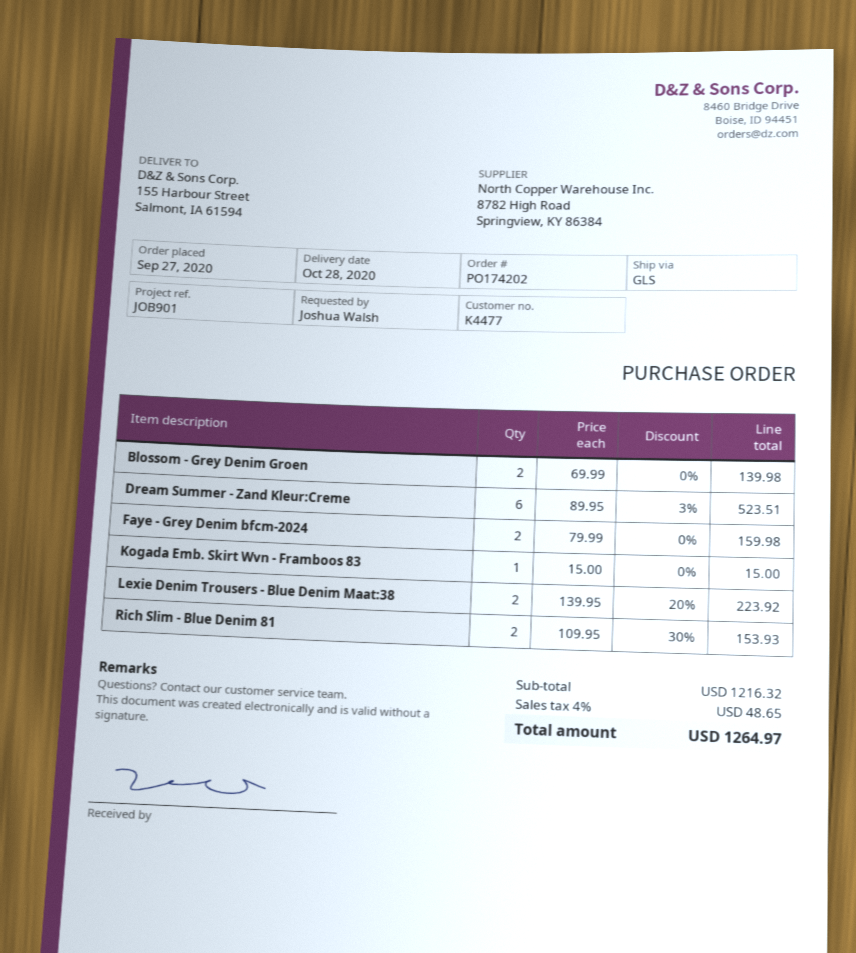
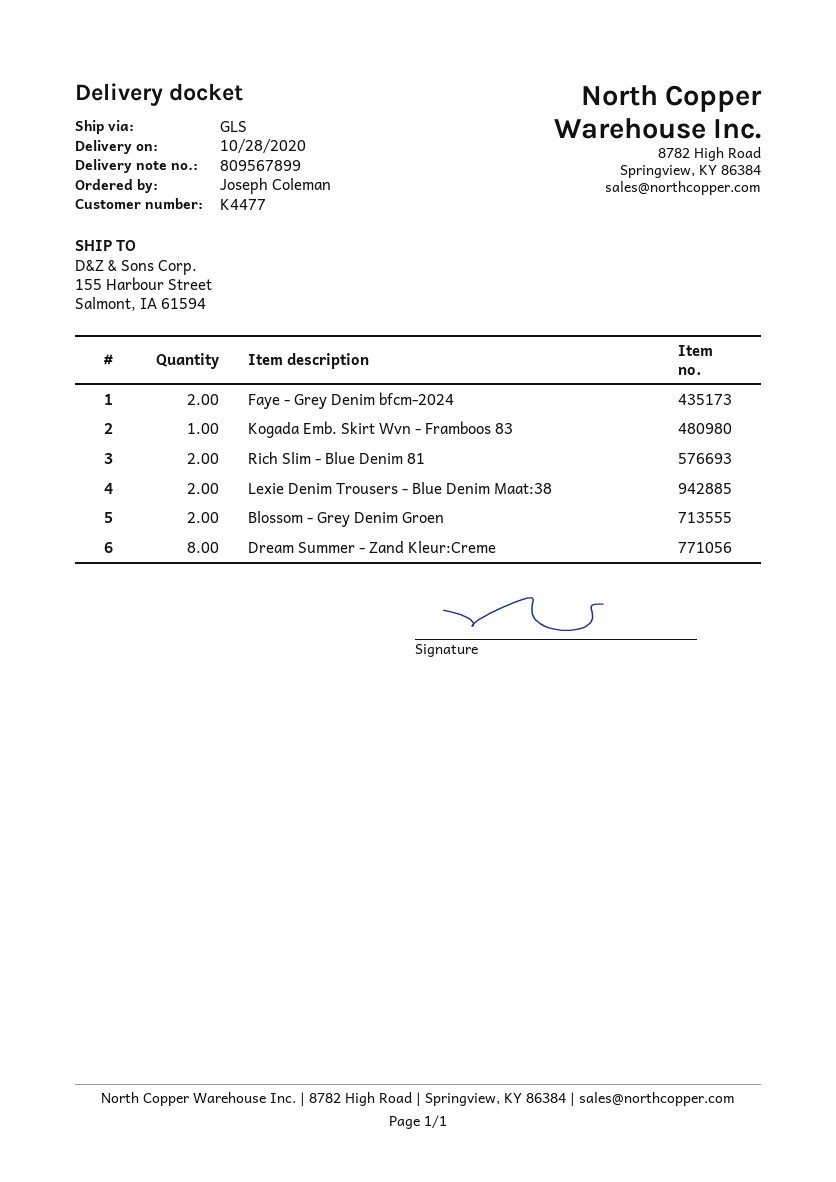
ordered by: Joshua Walsh -> Joseph Coleman
Dream Summer - Zand Kleur:Creme: 6 -> 8

